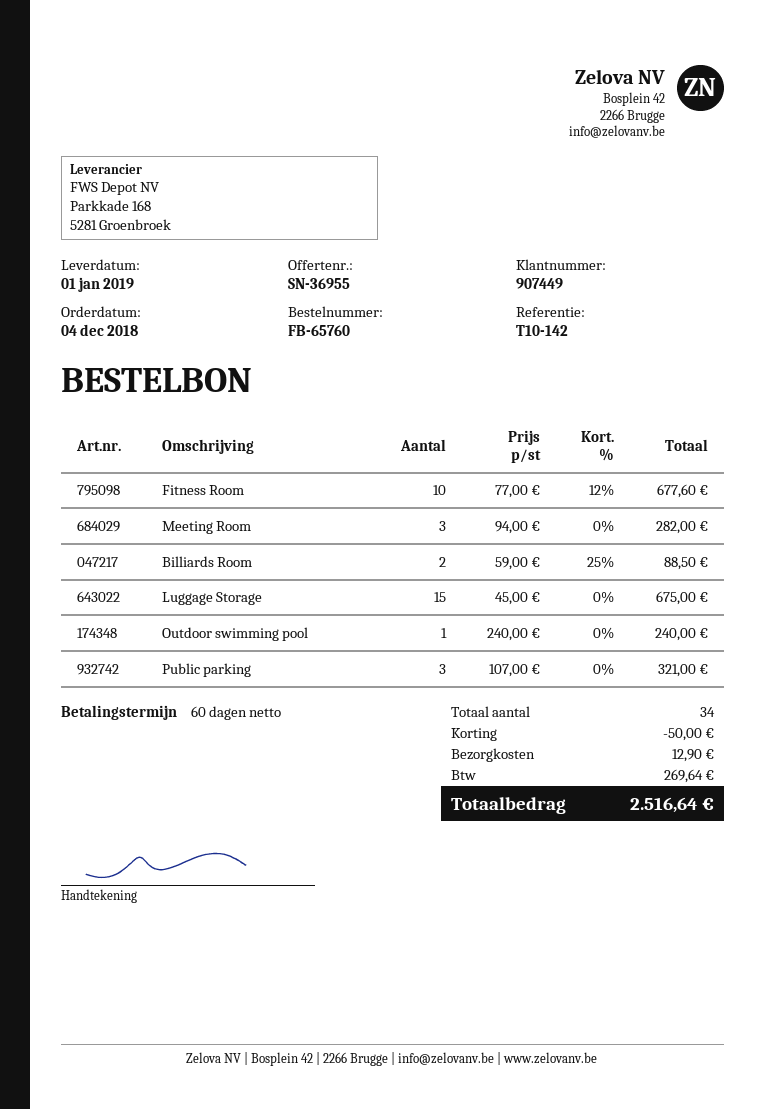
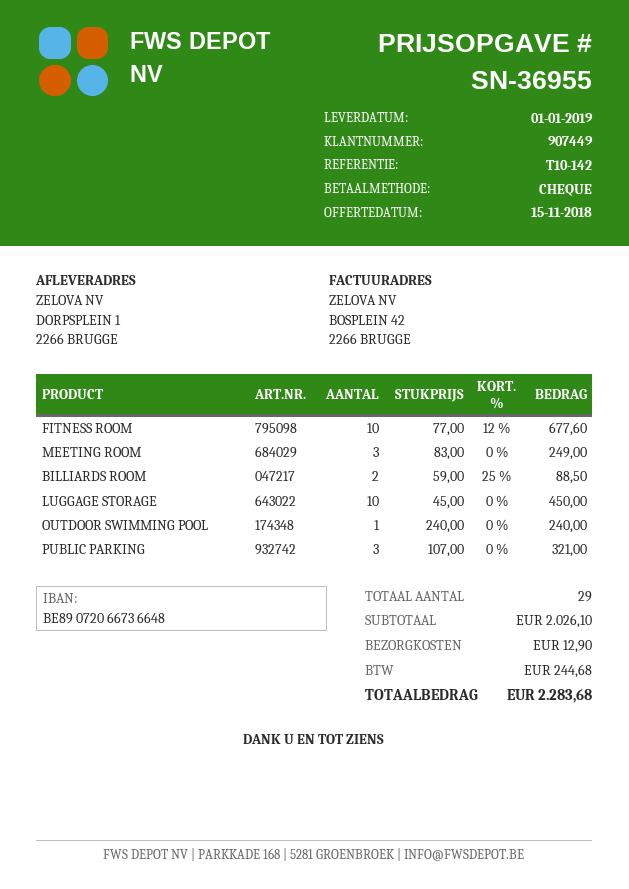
Meeting Room: 3 x 94.00 = 282.00 -> 3 x 83.00 = 249.00
Luggage Storage: 15 x 45.00 = 675.00 -> 10 x 45.00 = 450.00
total quantity: 34 -> 29
discount: 50.00 -> none
tax: 269.64 -> 244.68
total: 2516.64 -> 2283.68

